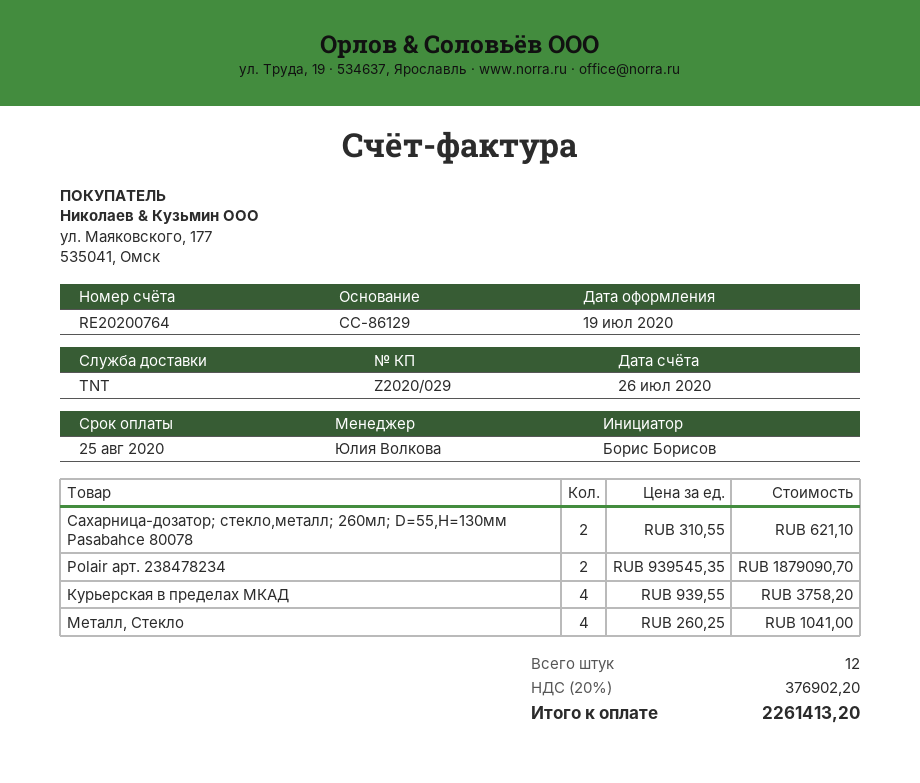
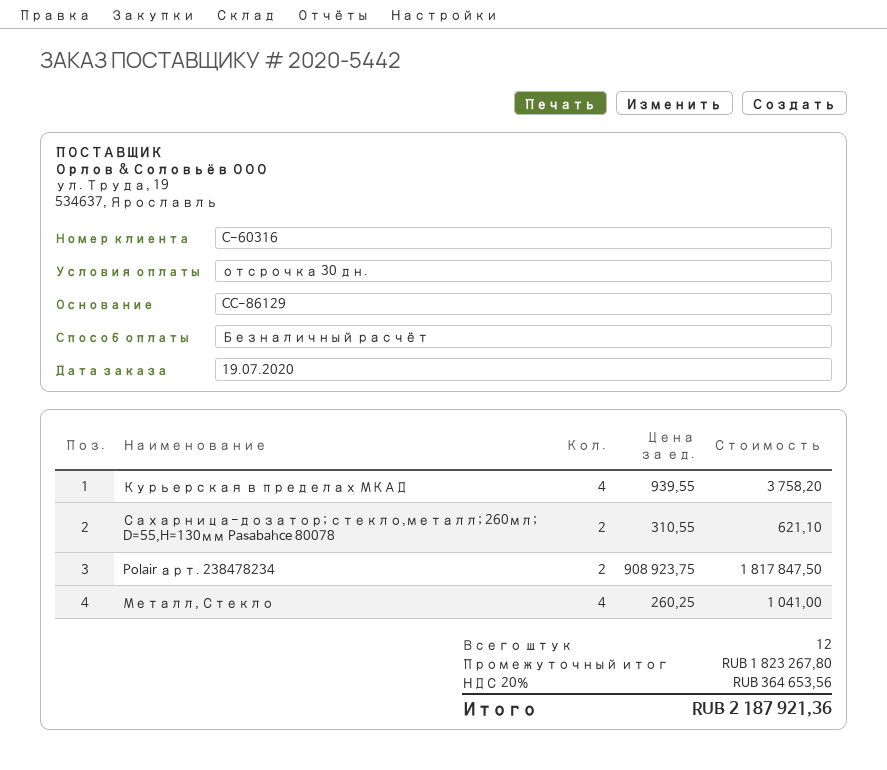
Polair арт. 238478234: 2 x 939545.35 = 1879090.70 -> 2 x 908923.75 = 1817847.50
tax: 20% = 376902.20 -> 20% = 364653.56
total: 2261413.20 -> 2187921.36

